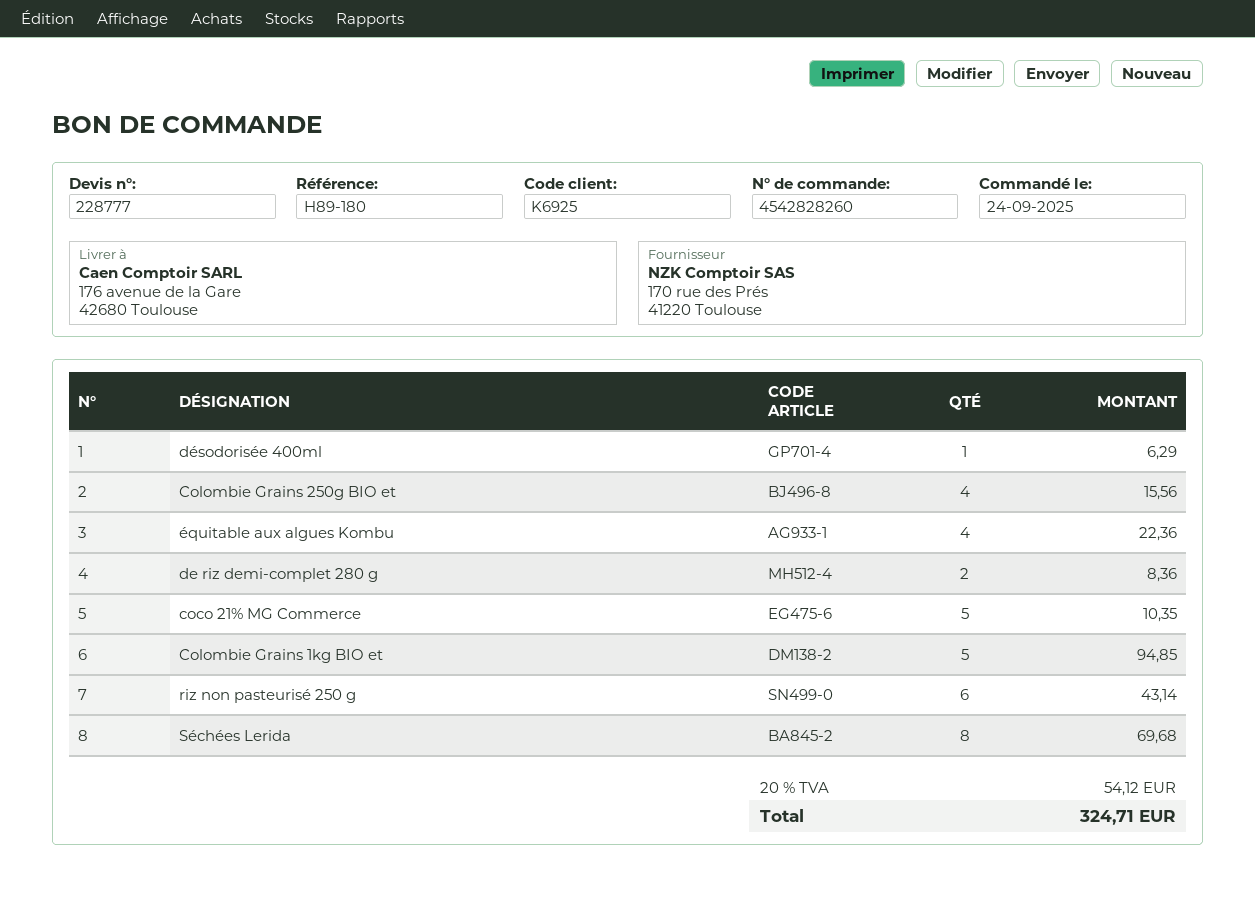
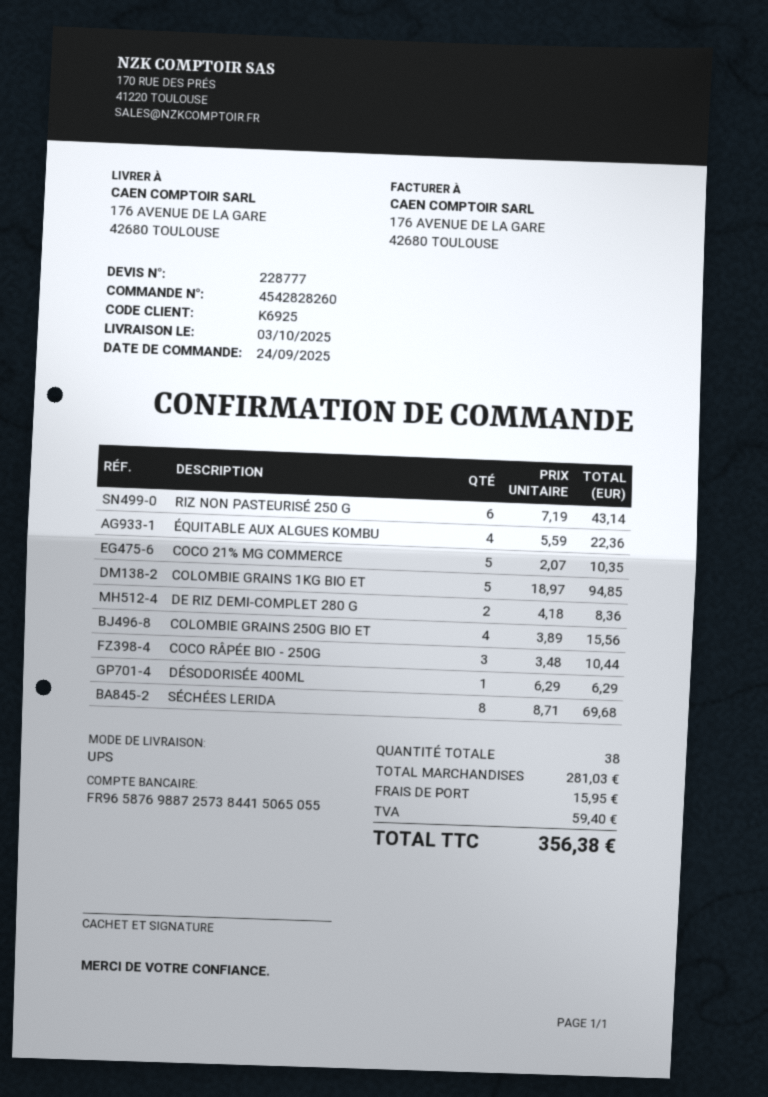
COCO RÂPÉE BIO - 250G: none -> 3 for 10.44
shipping: none -> 15.95
tax: 54.12 -> 59.40
total: 324.71 -> 356.38

